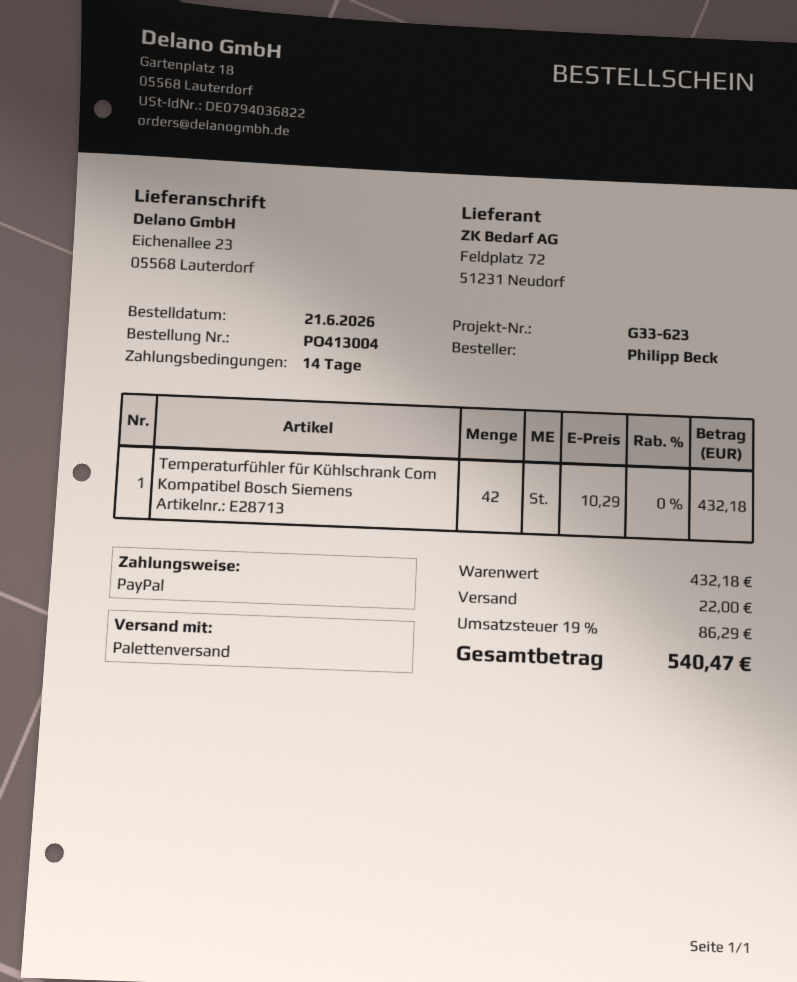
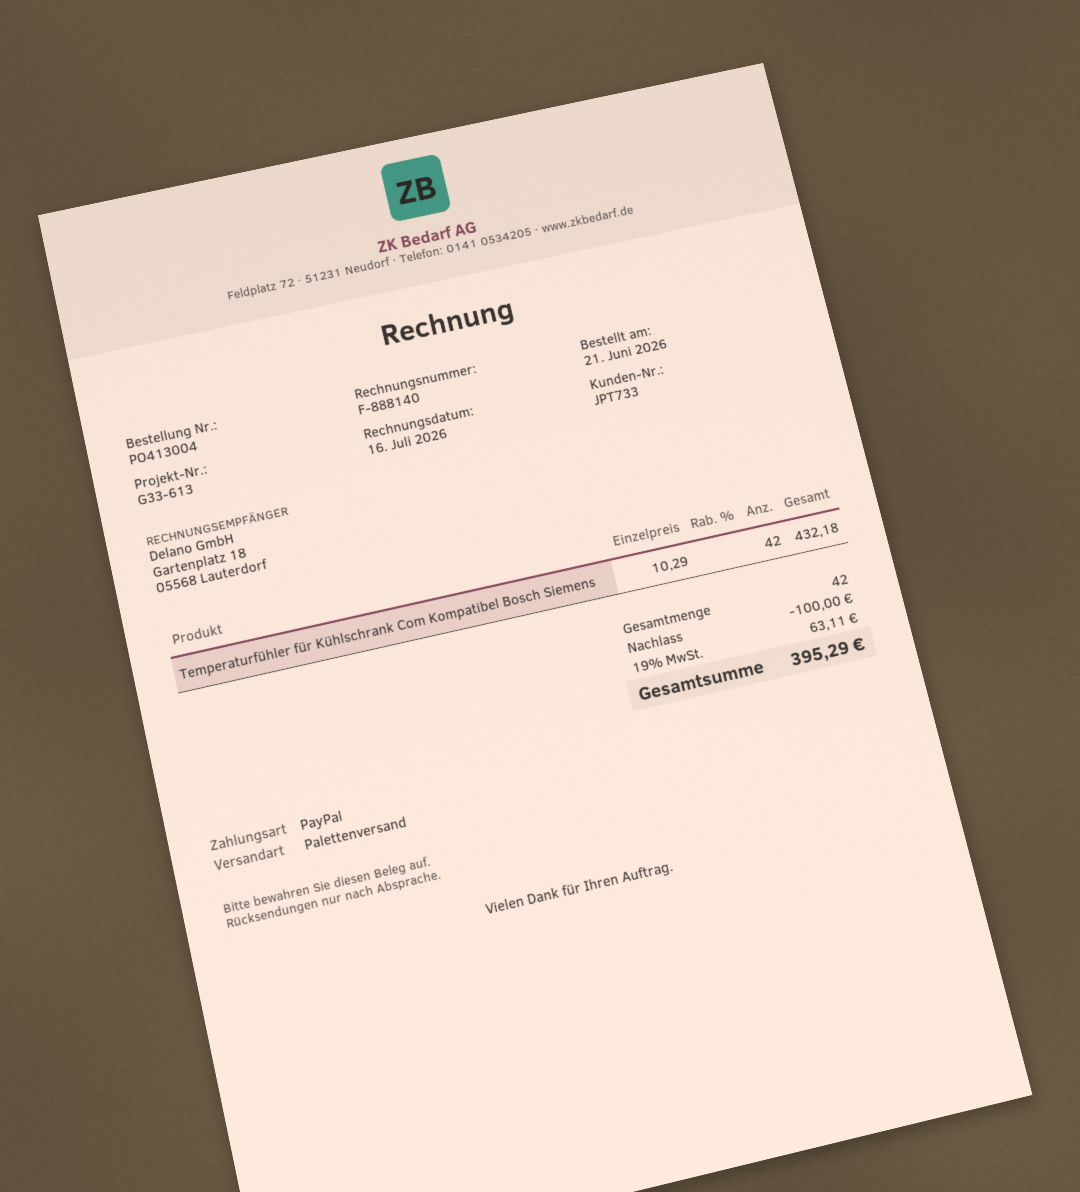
reference: G33-623 -> G33-613
discount: none -> 100.00
shipping: 22.00 -> none
tax: 19% = 86.29 -> 19% = 63.11
total: 540.47 -> 395.29

